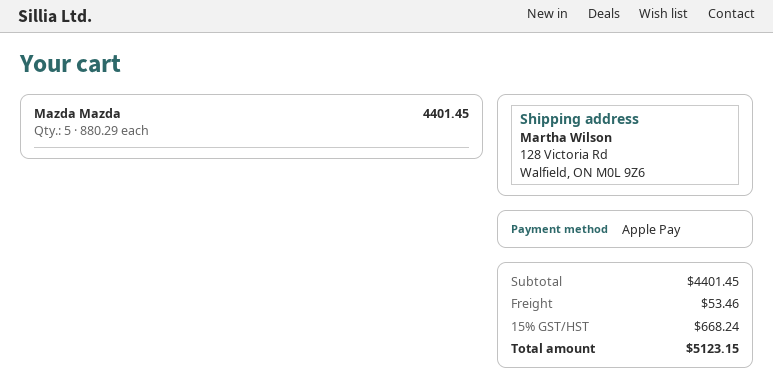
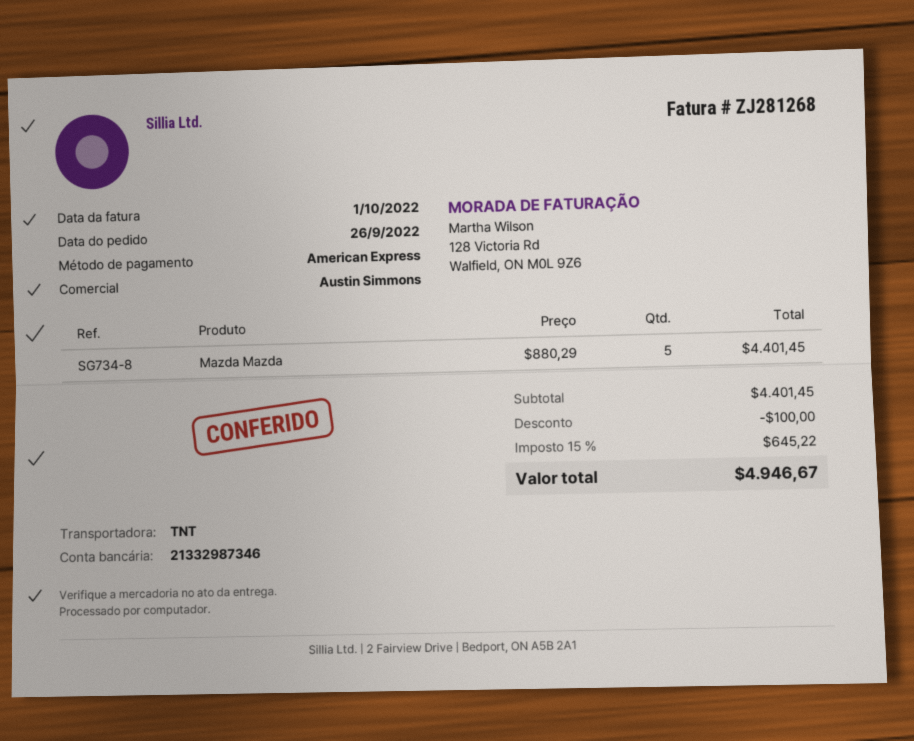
payment method: Apple Pay -> American Express
discount: none -> 100.00
shipping: 53.46 -> none
tax: 15% = 668.24 -> 15% = 645.22
total: 5123.15 -> 4946.67

